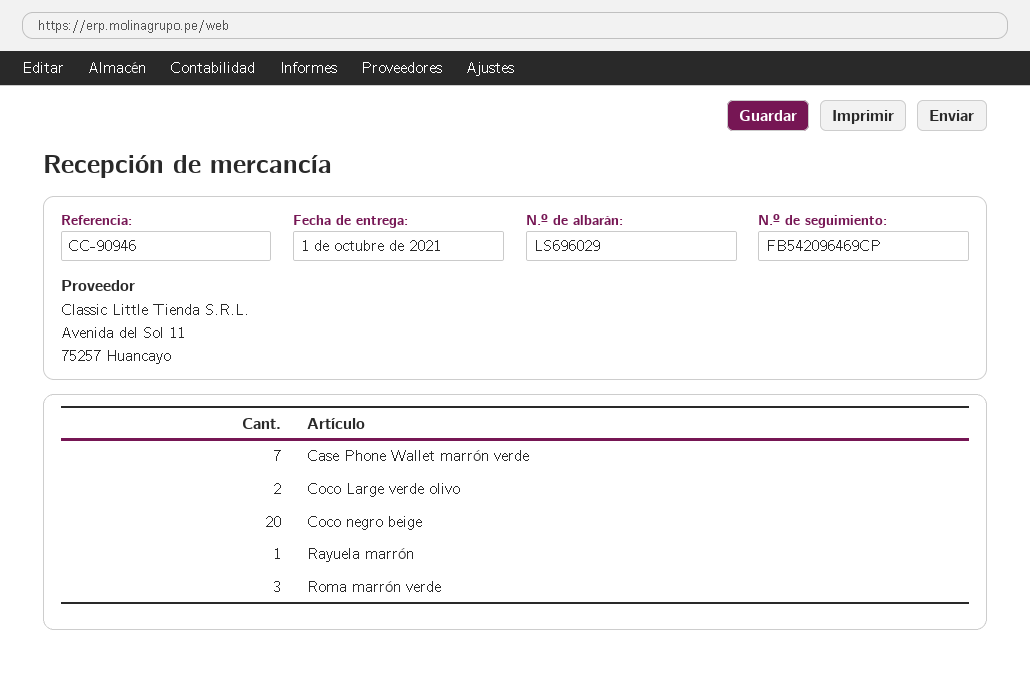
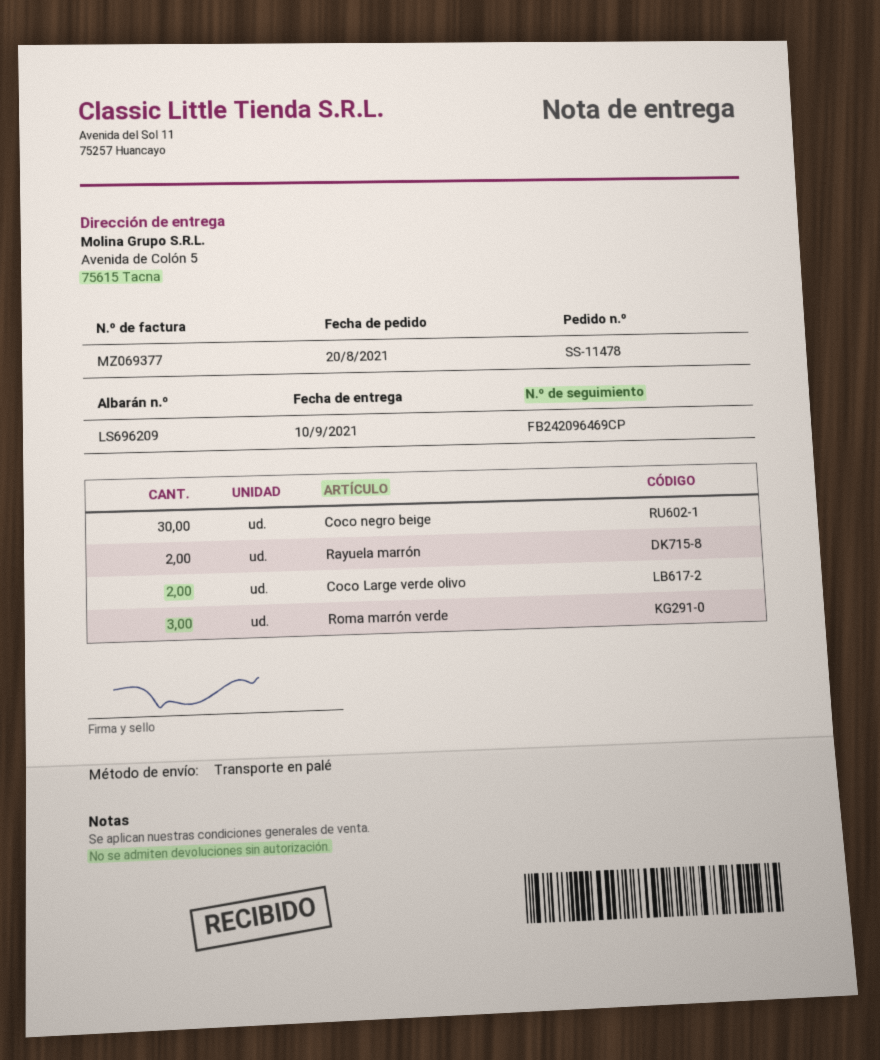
delivery note number: LS696029 -> LS696209
delivery date: 2021-10-01 -> 2021-09-10
tracking number: FB542096469CP -> FB242096469CP
Case Phone Wallet marrón verde: 7 -> none
Coco negro beige: 20 -> 30
Rayuela marrón: 1 -> 2

